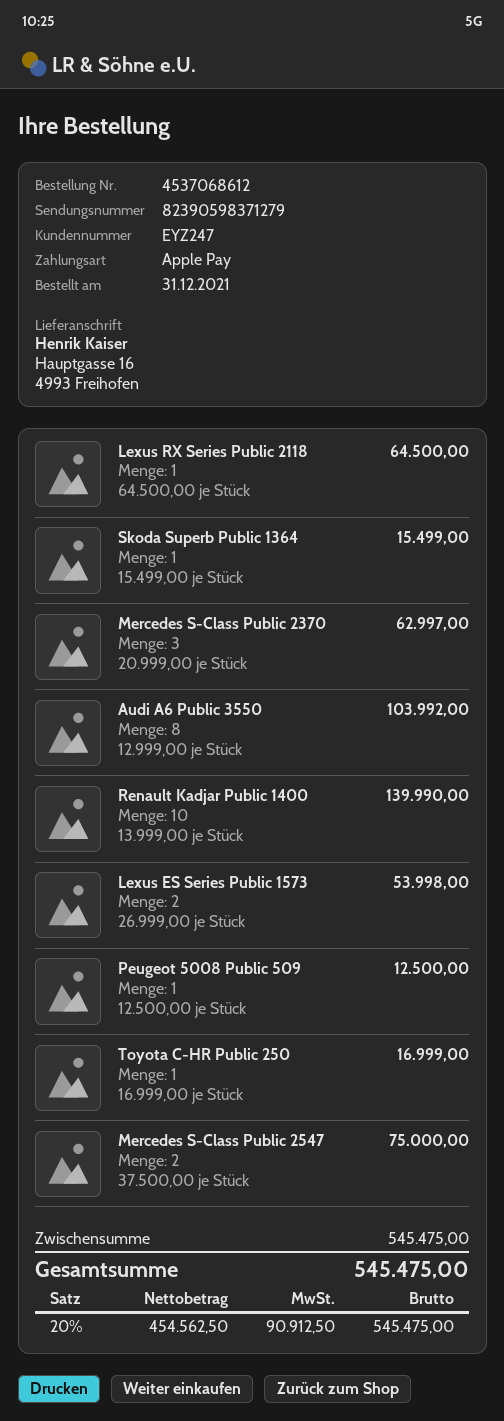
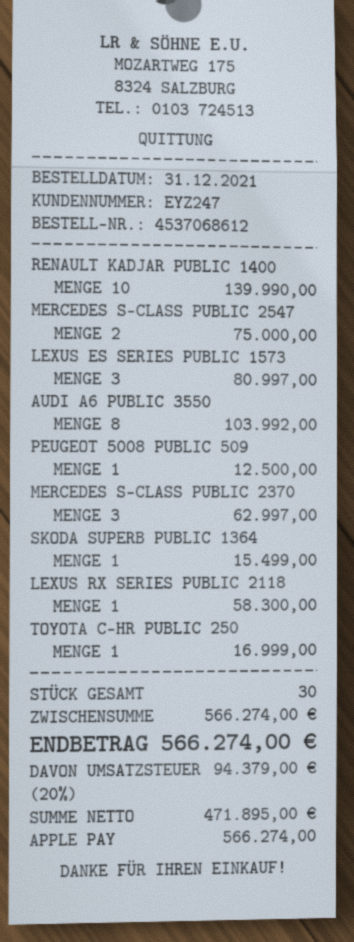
Lexus RX Series Public 2118: 1 for 64500.00 -> 1 for 58300.00
Lexus ES Series Public 1573: 2 for 53998.00 -> 3 for 80997.00
subtotal: 545475.00 -> 566274.00
net: 454562.50 -> 471895.00
tax: 20% = 90912.50 -> 20% = 94379.00
total: 545475.00 -> 566274.00

